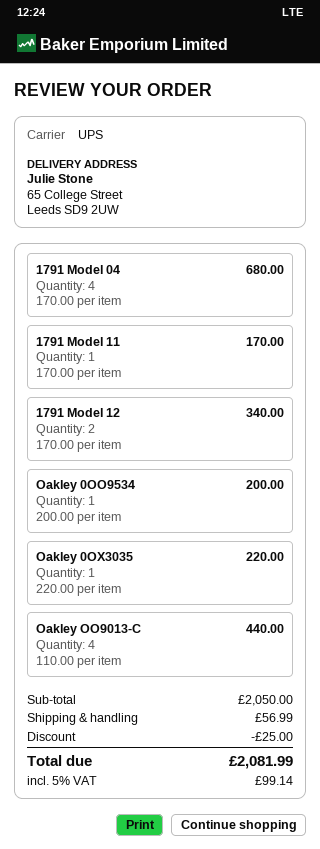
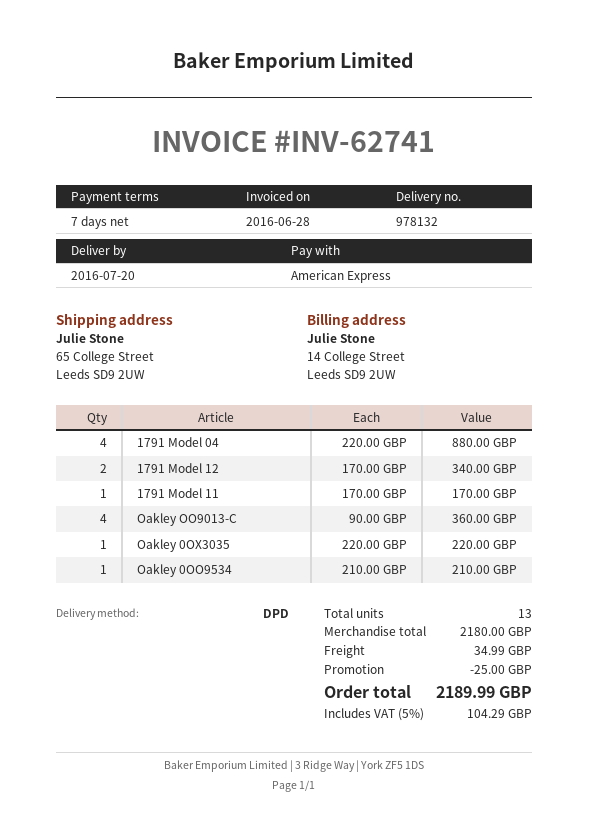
shipping method: UPS -> DPD
1791 Model 04: 4 x 170.00 = 680.00 -> 4 x 220.00 = 880.00
Oakley 0OO9534: 1 x 200.00 = 200.00 -> 1 x 210.00 = 210.00
Oakley OO9013-C: 4 x 110.00 = 440.00 -> 4 x 90.00 = 360.00
subtotal: 2050.00 -> 2180.00
shipping: 56.99 -> 34.99
tax: 5% = 99.14 -> 5% = 104.29
total: 2081.99 -> 2189.99

